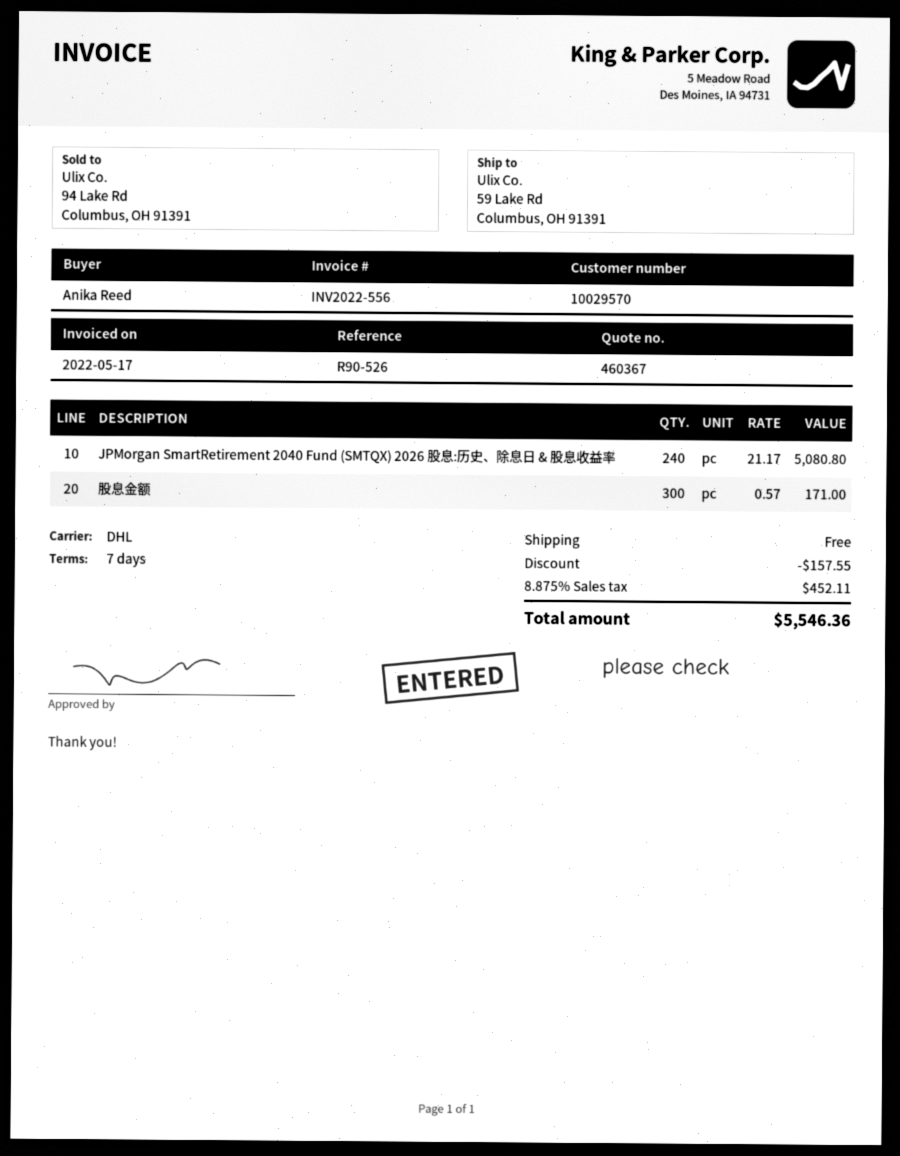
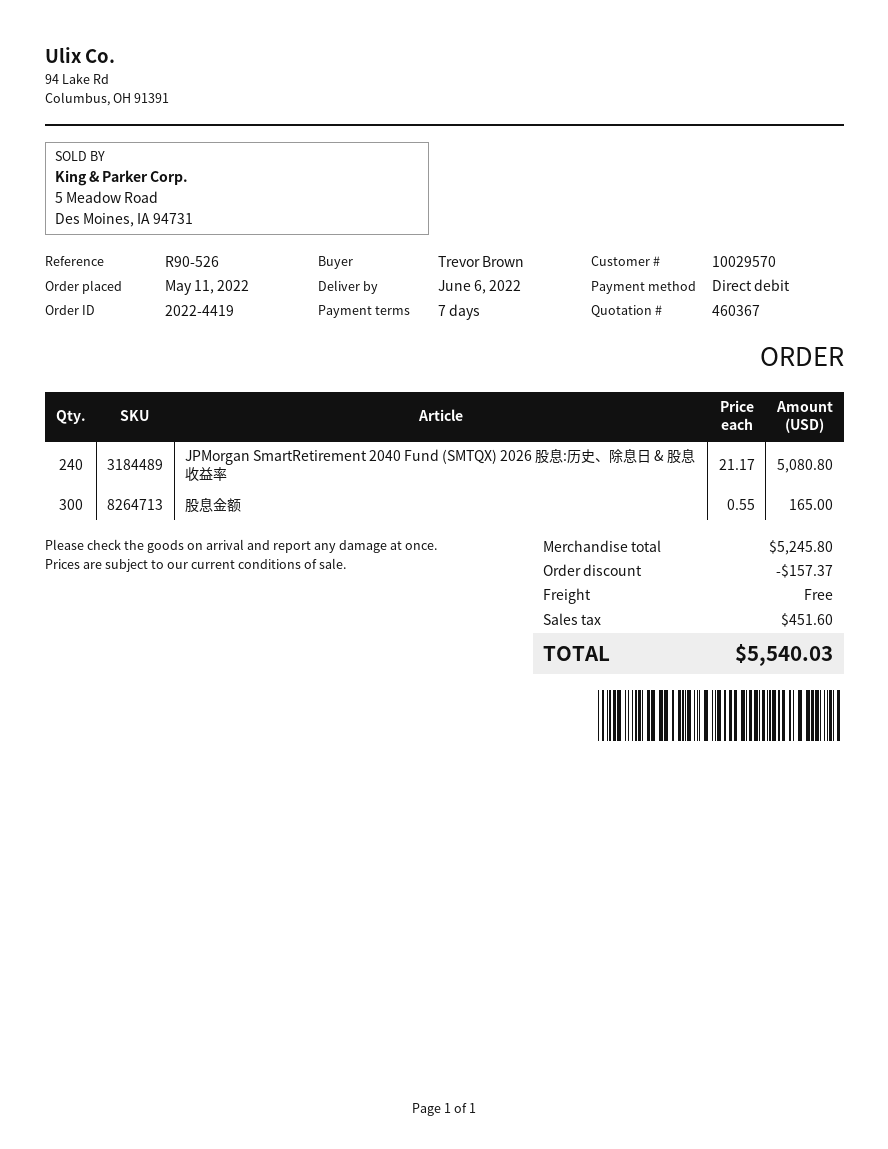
ordered by: Anika Reed -> Trevor Brown
股息金额: 300 x 0.57 = 171.00 -> 300 x 0.55 = 165.00
discount: 157.55 -> 157.37
tax: 452.11 -> 451.60
total: 5546.36 -> 5540.03

